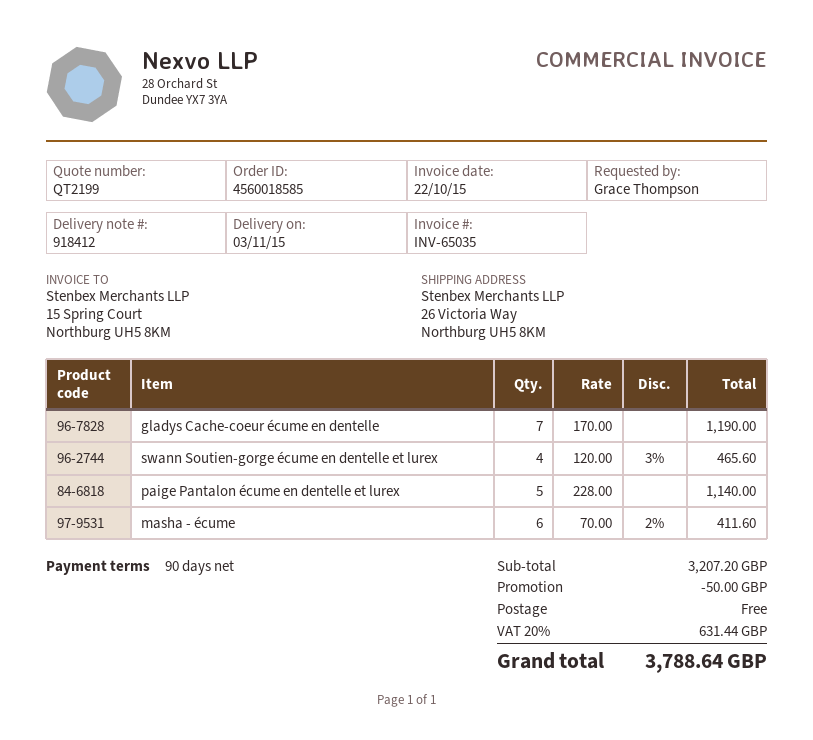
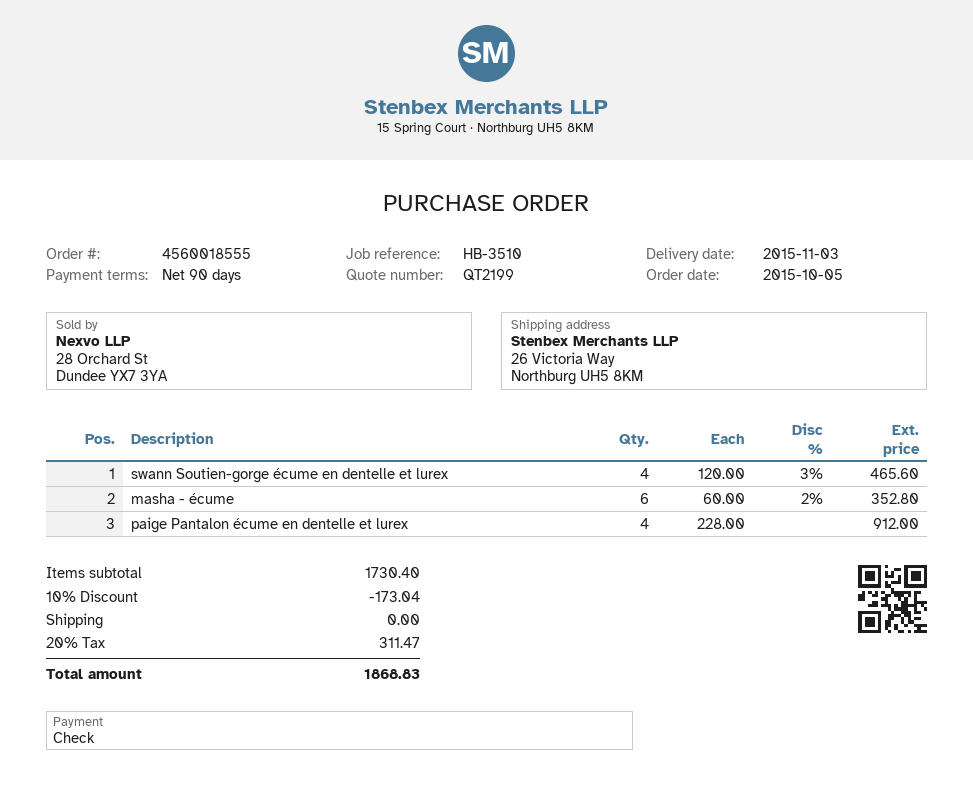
order number: 4560018585 -> 4560018555
gladys Cache-coeur écume en dentelle: 7 x 170.00 = 1190.00 -> none
paige Pantalon écume en dentelle et lurex: 5 x 228.00 = 1140.00 -> 4 x 228.00 = 912.00
masha - écume: 6 x 70.00 - 2% = 411.60 -> 6 x 60.00 - 2% = 352.80
subtotal: 3207.20 -> 1730.40
discount: 50.00 -> 173.04
tax: 20% = 631.44 -> 20% = 311.47
total: 3788.64 -> 1868.83

